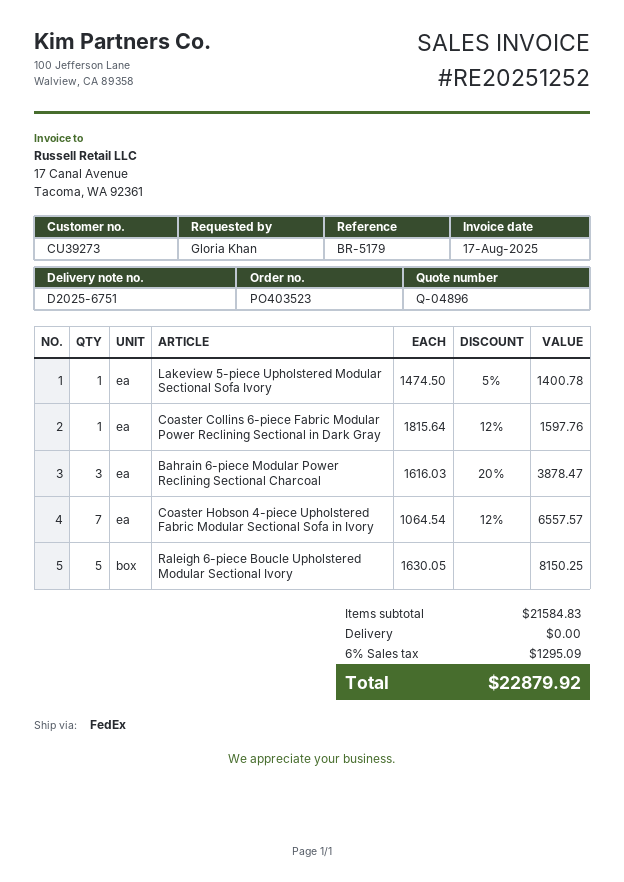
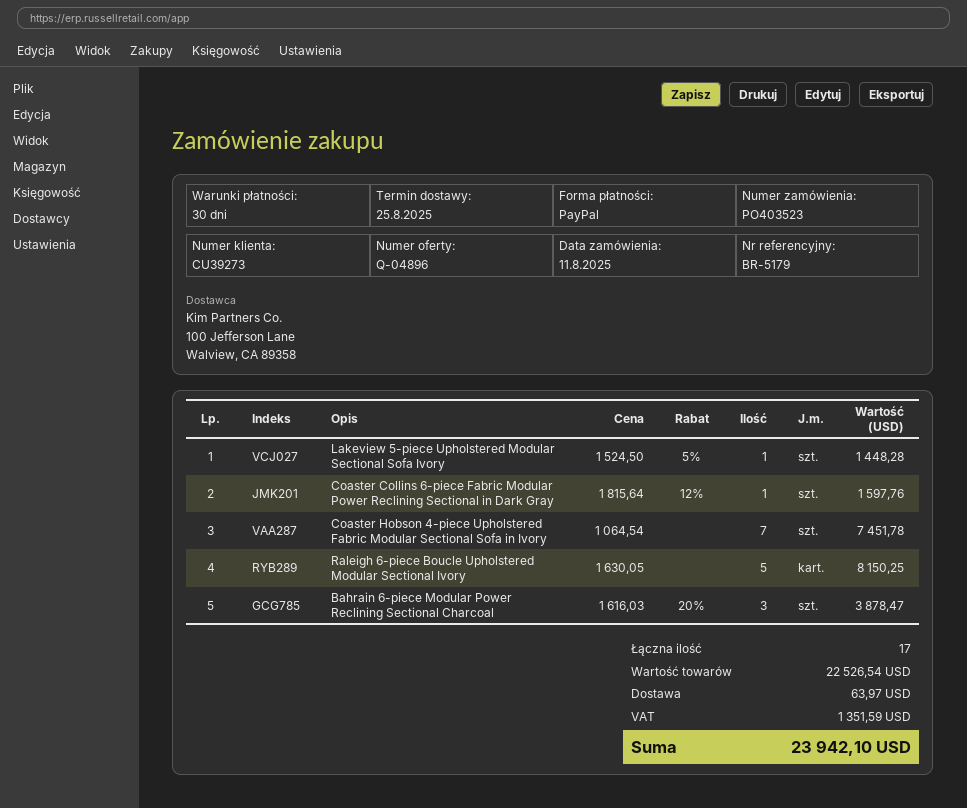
Lakeview 5-piece Upholstered Modular Sectional Sofa Ivory: 1 x 1474.50 - 5% = 1400.78 -> 1 x 1524.50 - 5% = 1448.28
Coaster Hobson 4-piece Upholstered Fabric Modular Sectional Sofa in Ivory: 7 x 1064.54 - 12% = 6557.57 -> 7 x 1064.54 = 7451.78
subtotal: 21584.83 -> 22526.54
shipping: 0.00 -> 63.97
tax: 1295.09 -> 1351.59
total: 22879.92 -> 23942.10

